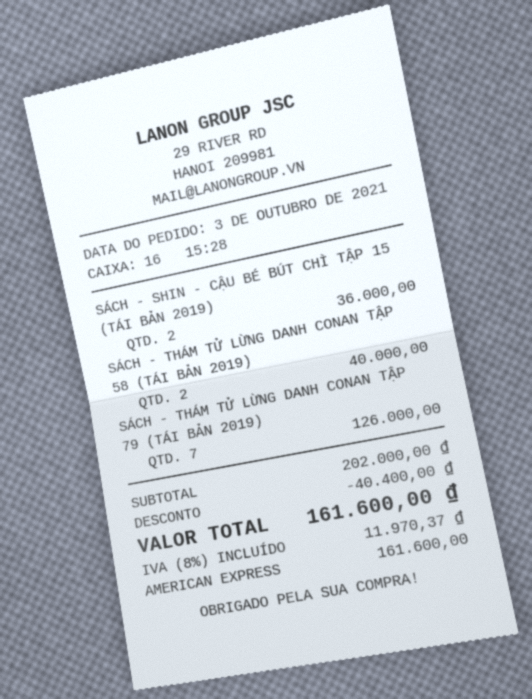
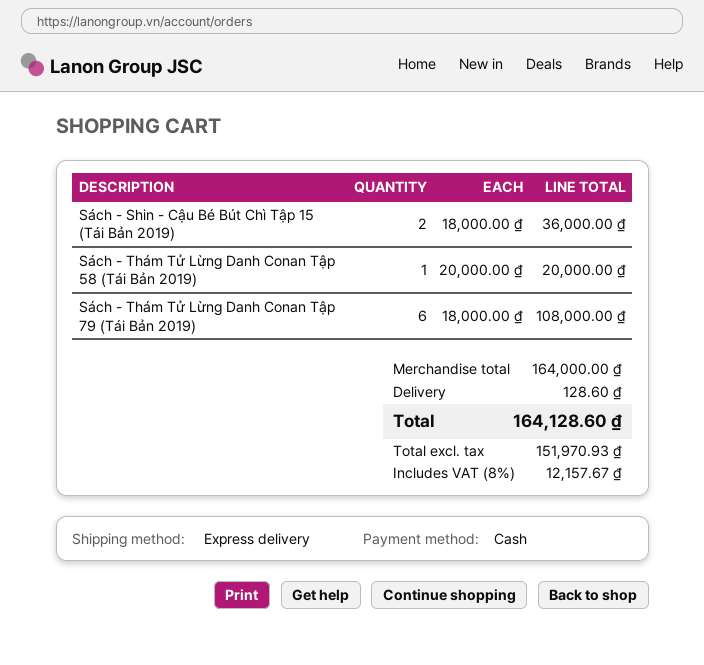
payment method: American Express -> cash
SÁCH - THÁM TỬ LỪNG DANH CONAN TẬP 58 (TÁI BẢN 2019): 2 for 40000.00 -> 1 for 20000.00
SÁCH - THÁM TỬ LỪNG DANH CONAN TẬP 79 (TÁI BẢN 2019): 7 for 126000.00 -> 6 for 108000.00
subtotal: 202000.00 -> 164000.00
discount: 40400.00 -> none
shipping: none -> 128.60
tax: 8% = 11970.37 -> 8% = 12157.67
total: 161600.00 -> 164128.60

